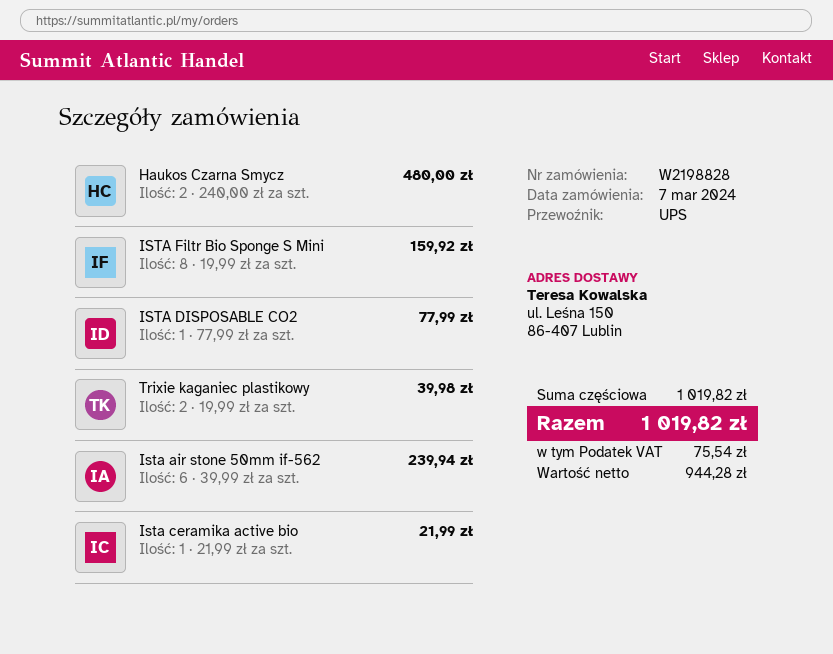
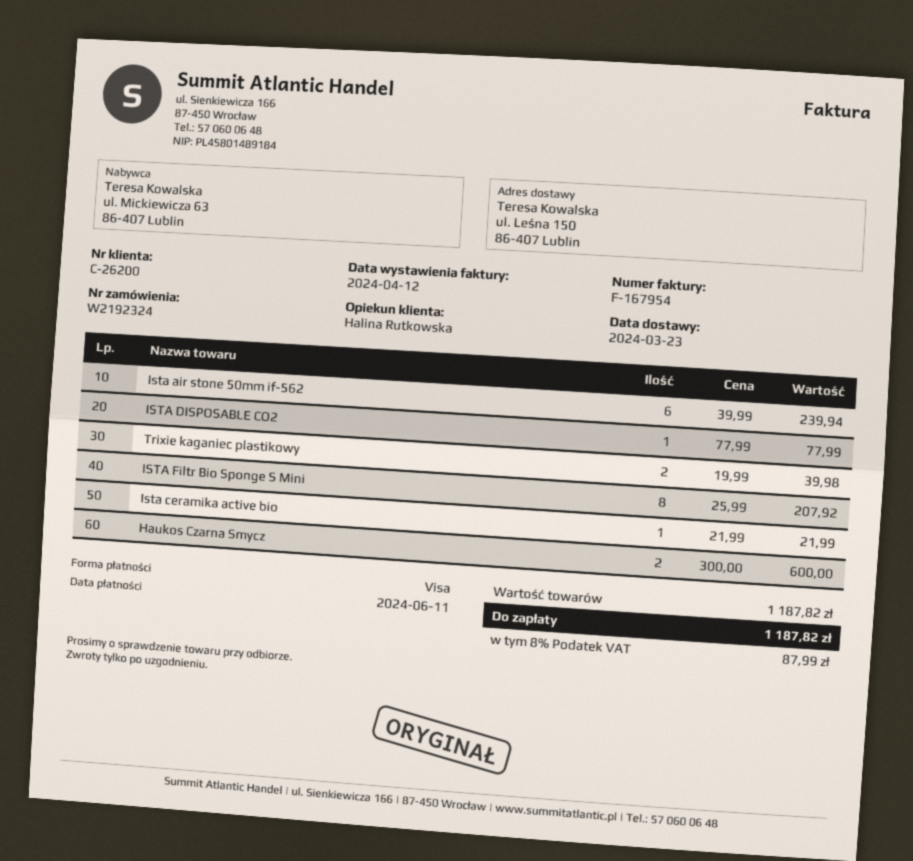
order number: W2198828 -> W2192324
Haukos Czarna Smycz: 2 x 240.00 = 480.00 -> 2 x 300.00 = 600.00
ISTA Filtr Bio Sponge S Mini: 8 x 19.99 = 159.92 -> 8 x 25.99 = 207.92
subtotal: 1019.82 -> 1187.82
tax: 75.54 -> 87.99
total: 1019.82 -> 1187.82

